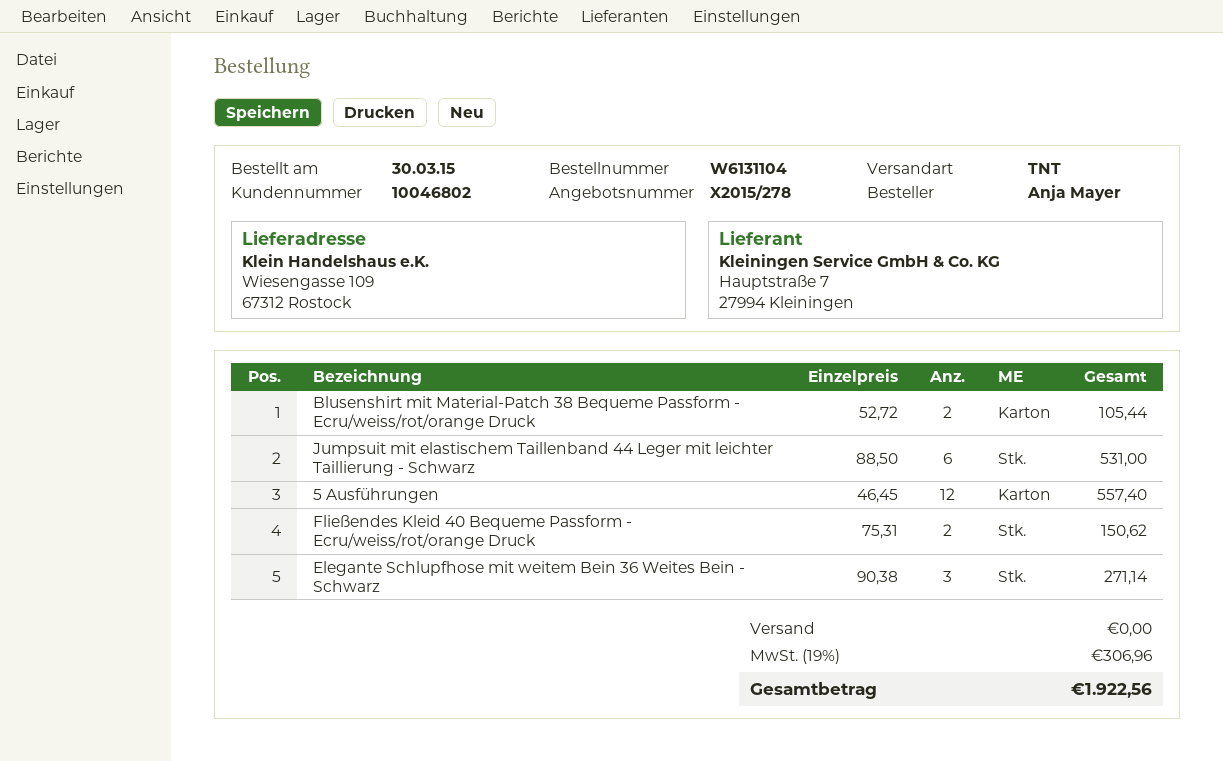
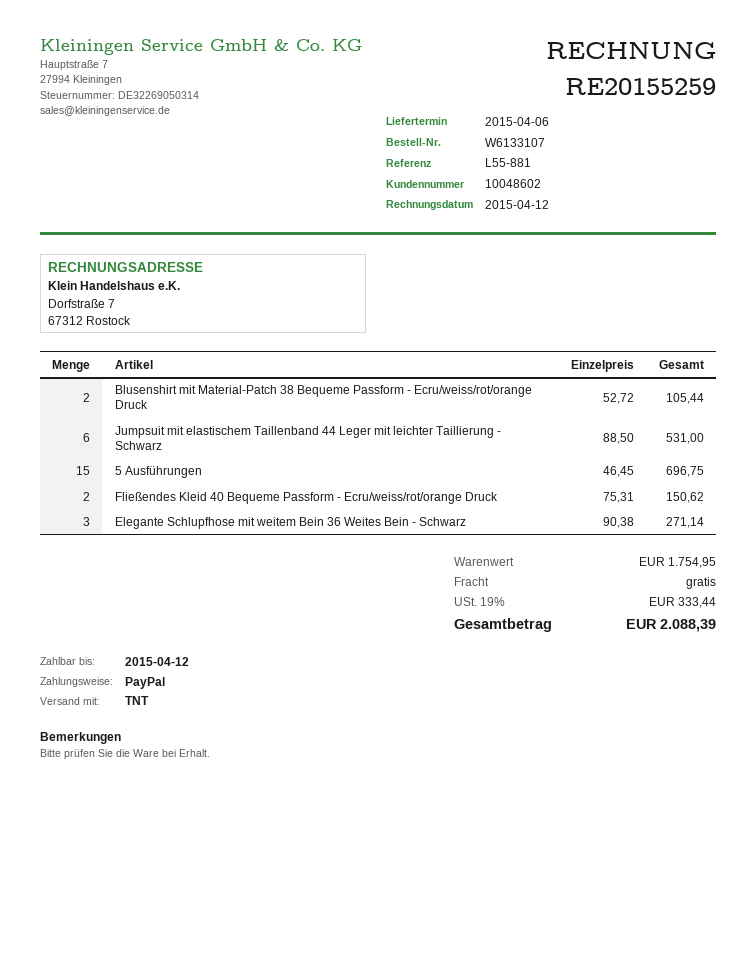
order number: W6131104 -> W6133107
customer number: 10046802 -> 10048602
5 Ausführungen: 12 x 46.45 = 557.40 -> 15 x 46.45 = 696.75
tax: 19% = 306.96 -> 19% = 333.44
total: 1922.56 -> 2088.39

